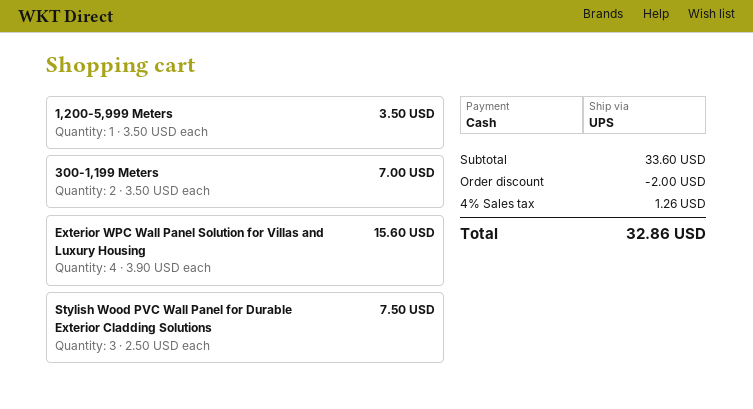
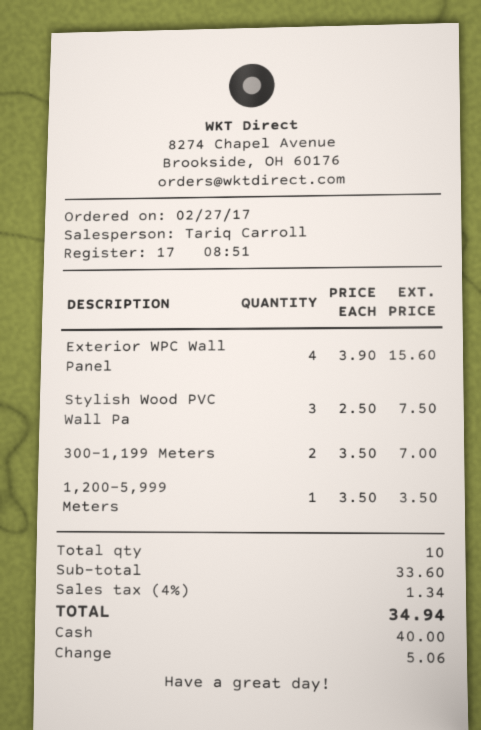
discount: 2.00 -> none
tax: 4% = 1.26 -> 4% = 1.34
total: 32.86 -> 34.94

